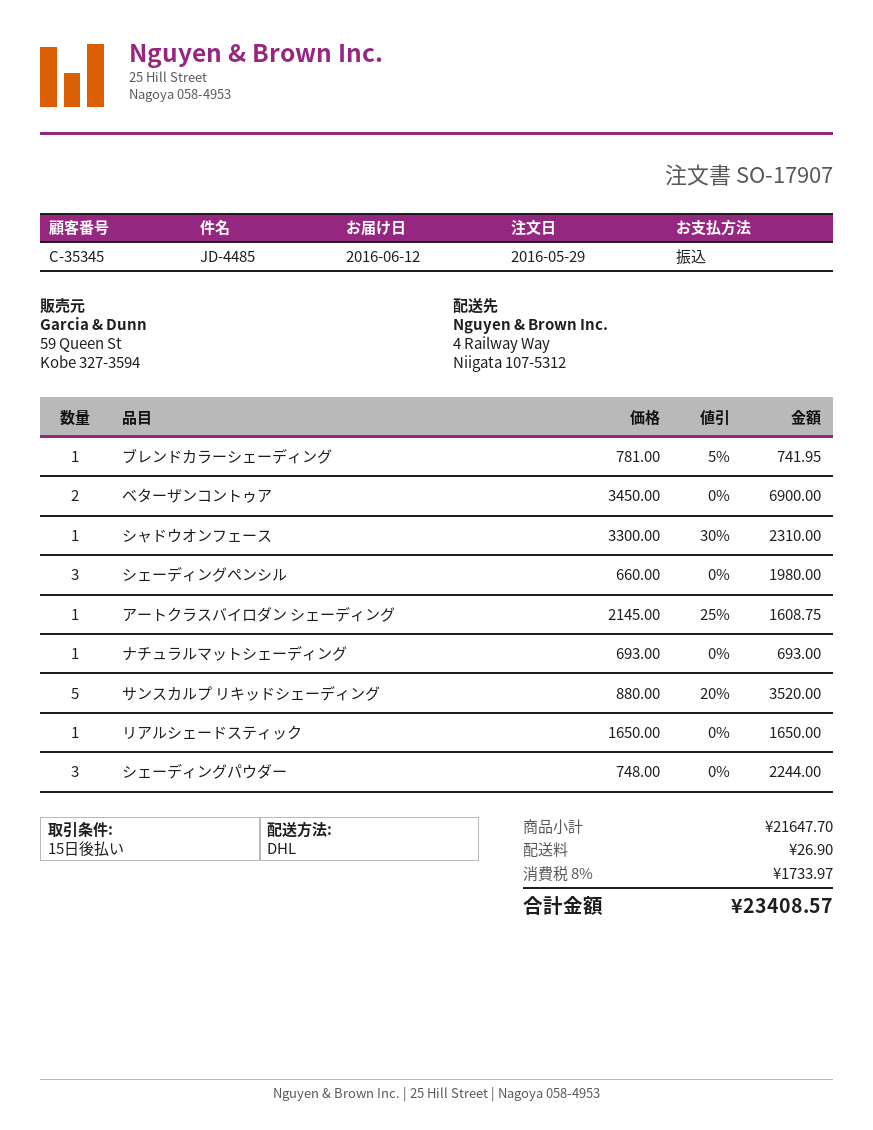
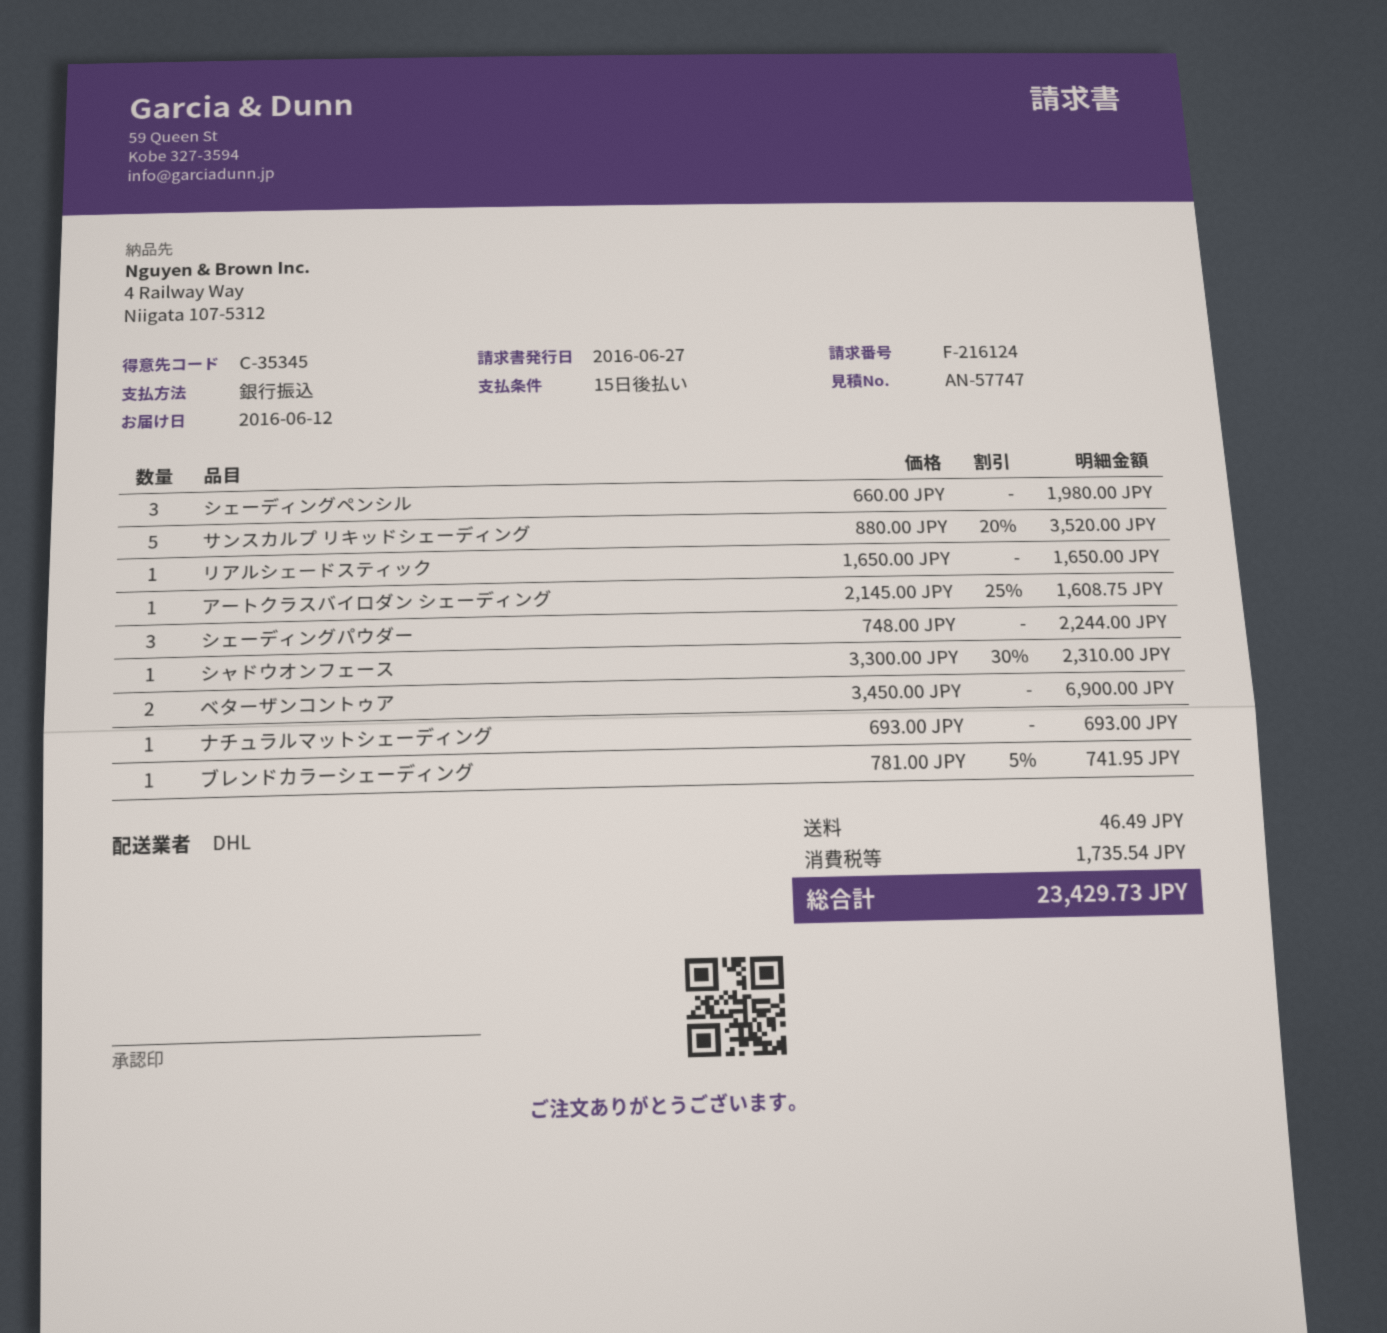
shipping: 26.90 -> 46.49
tax: 1733.97 -> 1735.54
total: 23408.57 -> 23429.73

